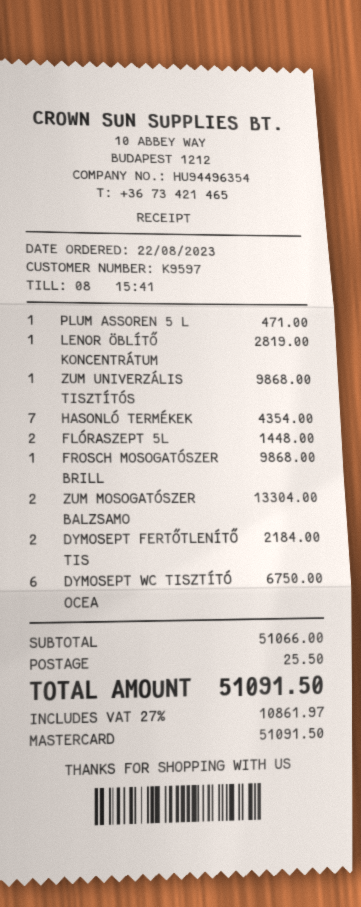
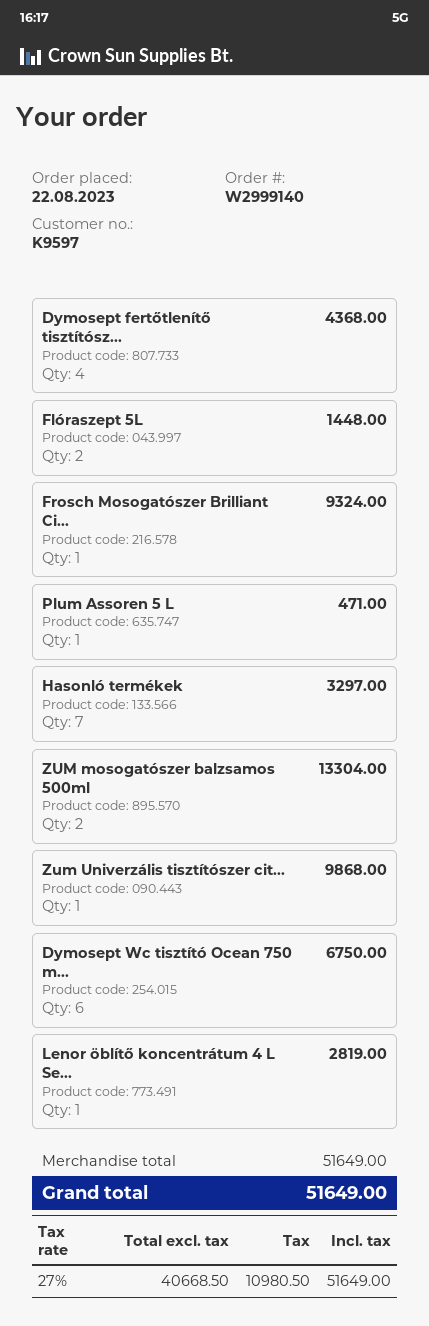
HASONLÓ TERMÉKEK: 7 for 4354.00 -> 7 for 3297.00
FROSCH MOSOGATÓSZER BRILL: 1 for 9868.00 -> 1 for 9324.00
DYMOSEPT FERTŐTLENÍTŐ TIS: 2 for 2184.00 -> 4 for 4368.00
subtotal: 51066.00 -> 51649.00
shipping: 25.50 -> none
tax: 27% = 10861.97 -> 27% = 10980.50
total: 51091.50 -> 51649.00

